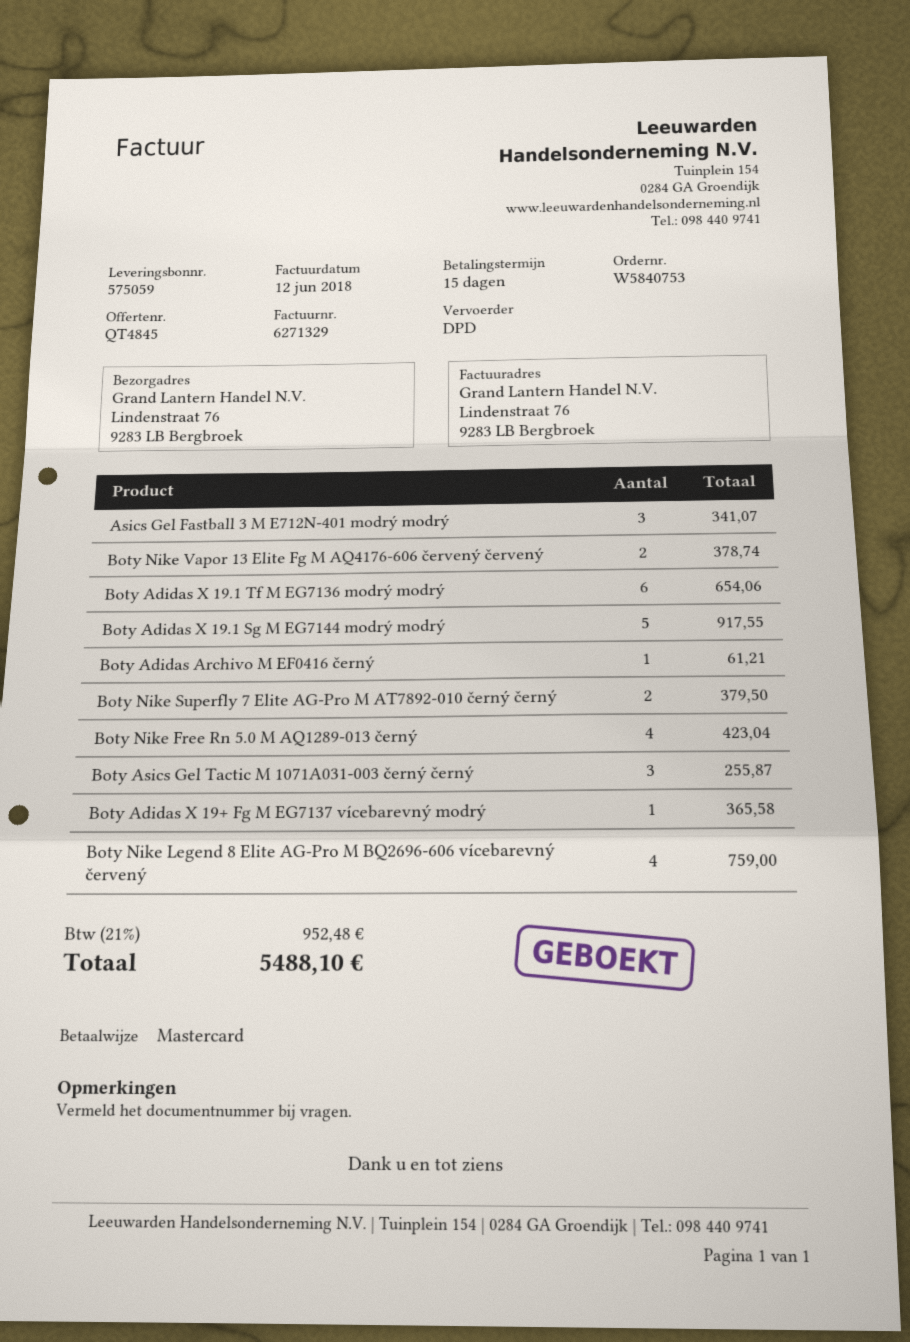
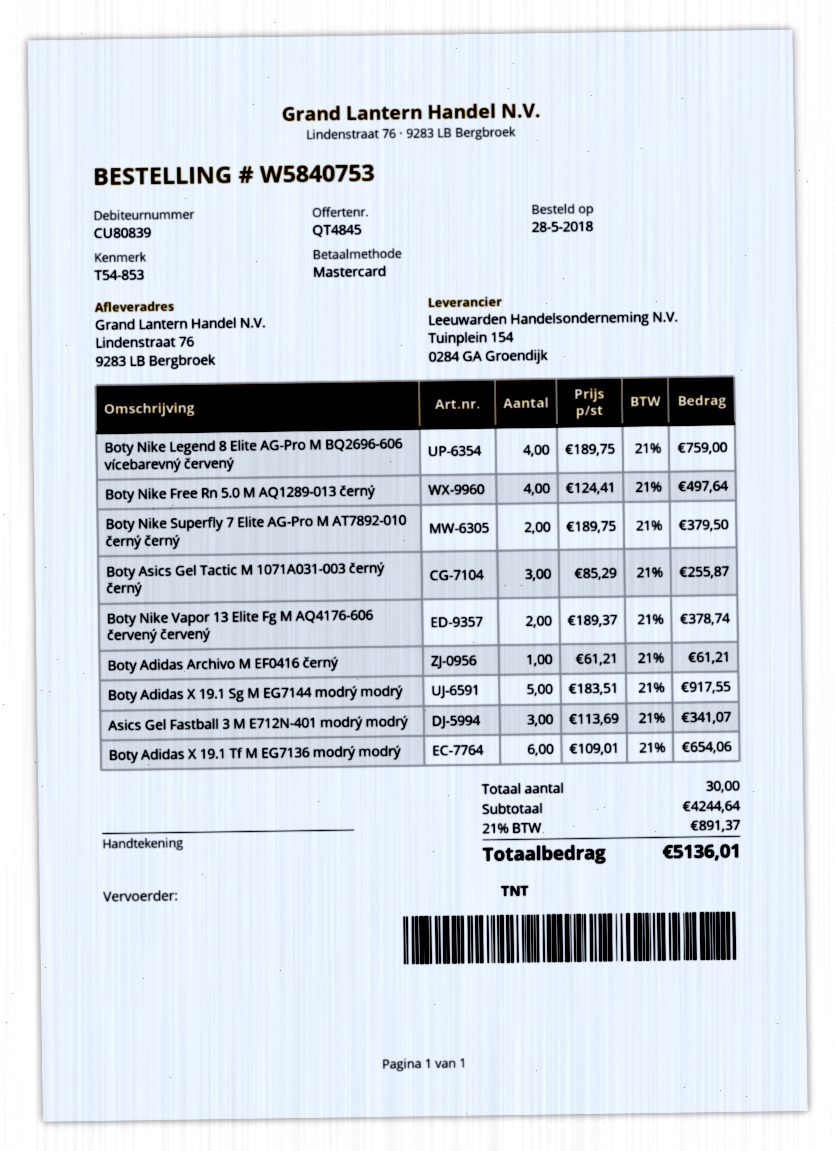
shipping method: DPD -> TNT
Boty Nike Free Rn 5.0 M AQ1289-013 černý: 4 for 423.04 -> 4 for 497.64
Boty Adidas X 19+ Fg M EG7137 vícebarevný modrý: 1 for 365.58 -> none
tax: 21% = 952.48 -> 21% = 891.37
total: 5488.10 -> 5136.01

